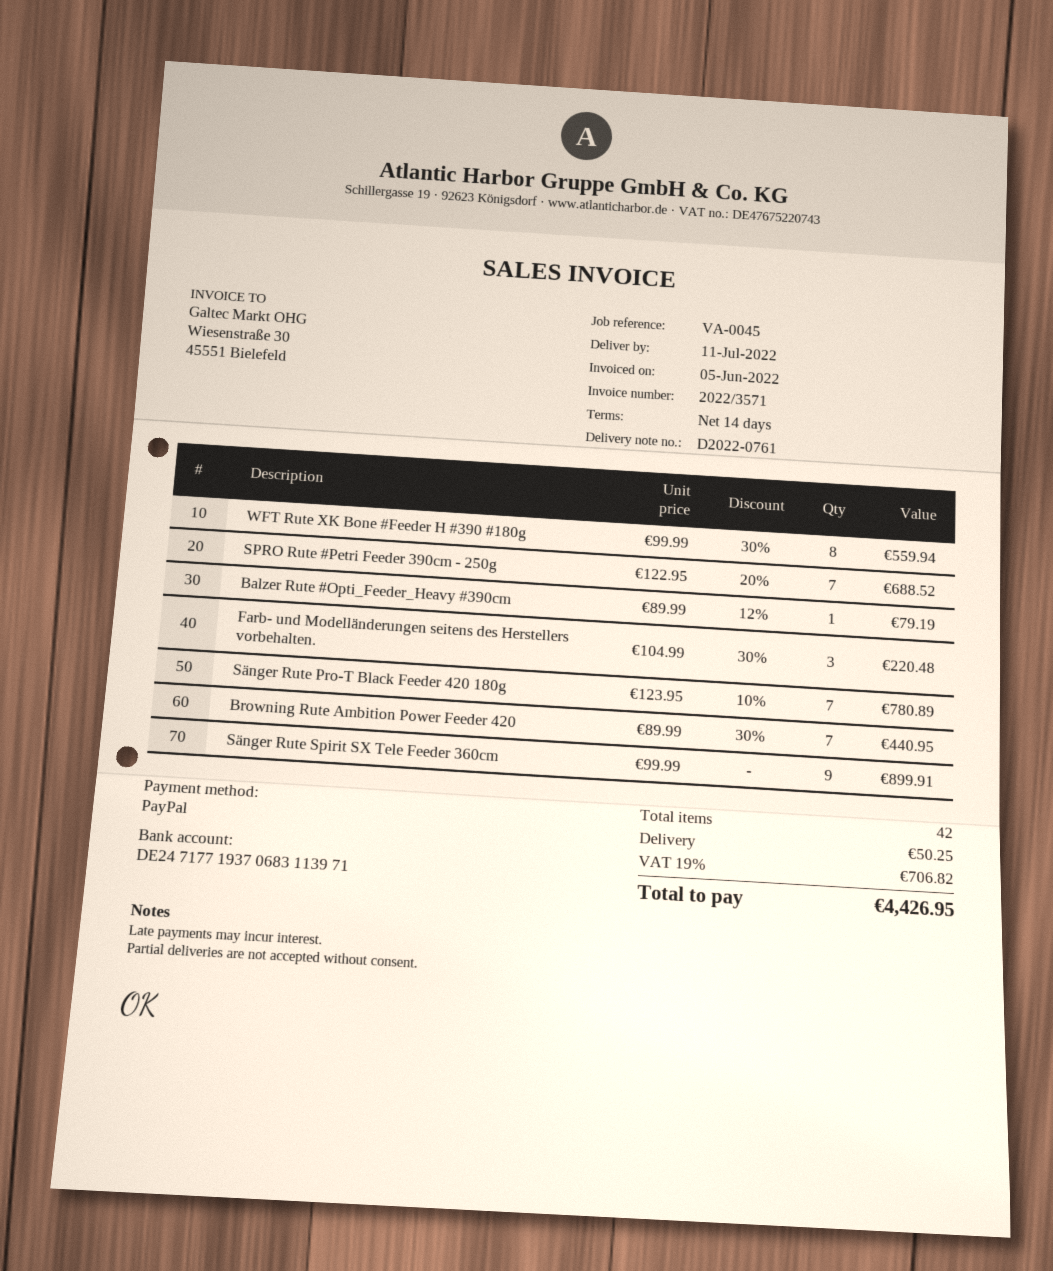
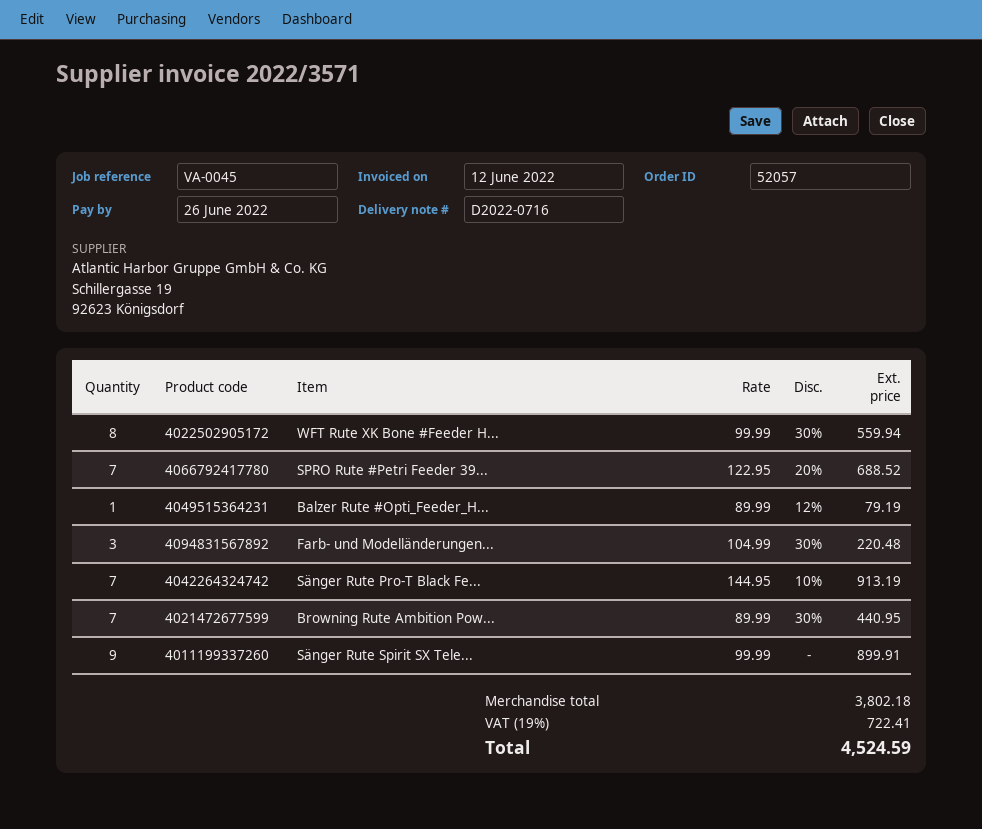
delivery note number: D2022-0761 -> D2022-0716
invoice date: 2022-06-05 -> 2022-06-12
Sänger Rute Pro-T Black Feeder 420 180g: 7 x 123.95 - 10% = 780.89 -> 7 x 144.95 - 10% = 913.19
shipping: 50.25 -> none
tax: 19% = 706.82 -> 19% = 722.41
total: 4426.95 -> 4524.59

